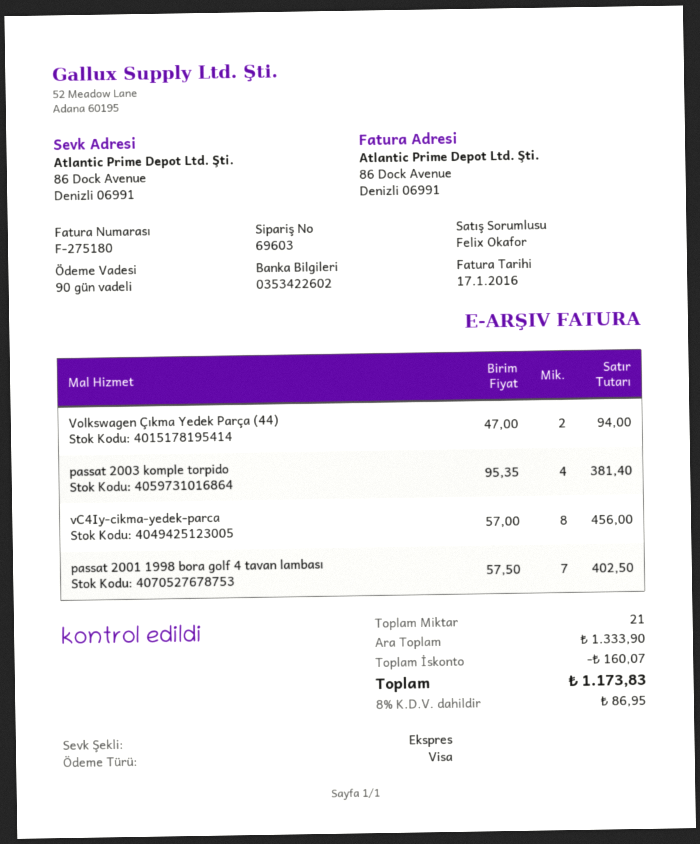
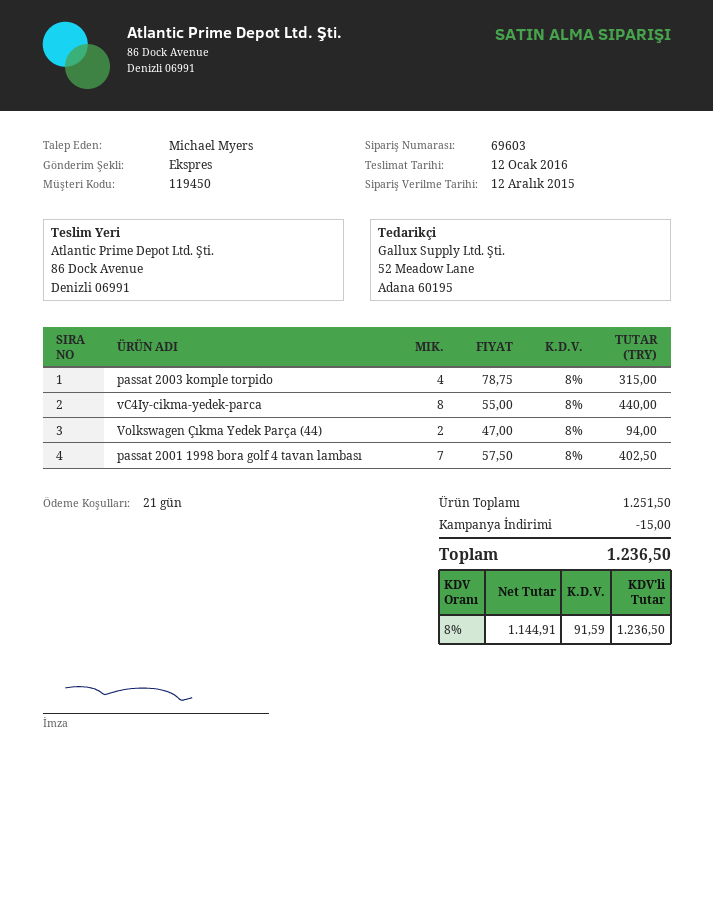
payment terms: 90 days -> 21 days
passat 2003 komple torpido: 4 x 95.35 = 381.40 -> 4 x 78.75 = 315.00
vC4Iy-cikma-yedek-parca: 8 x 57.00 = 456.00 -> 8 x 55.00 = 440.00
subtotal: 1333.90 -> 1251.50
discount: 160.07 -> 15.00
tax: 8% = 86.95 -> 8% = 91.59
total: 1173.83 -> 1236.50

